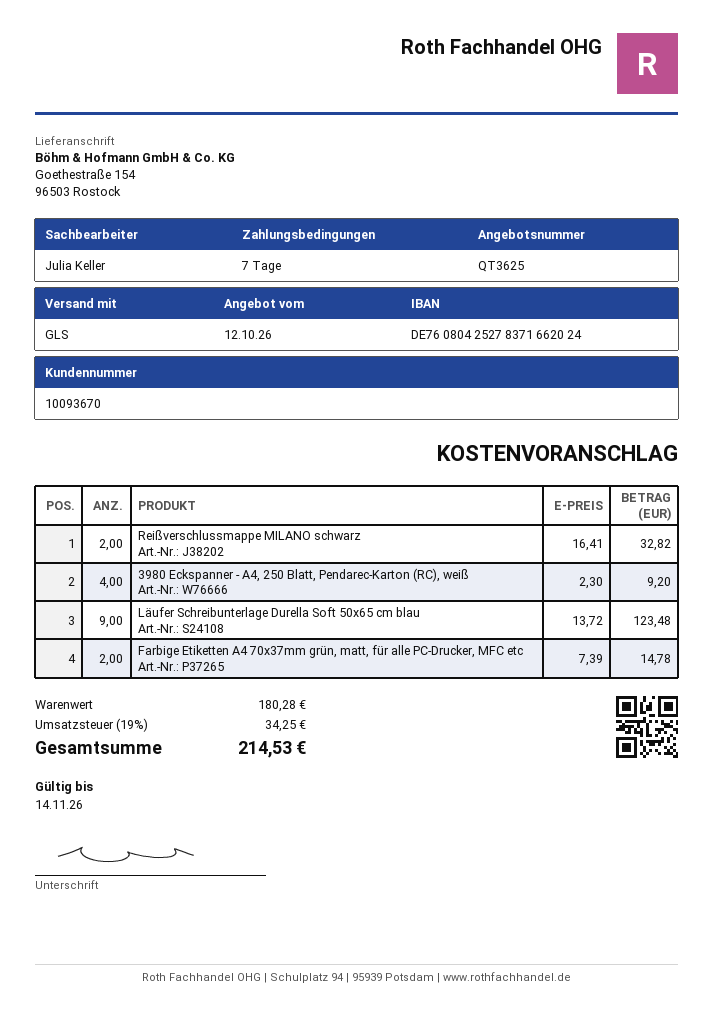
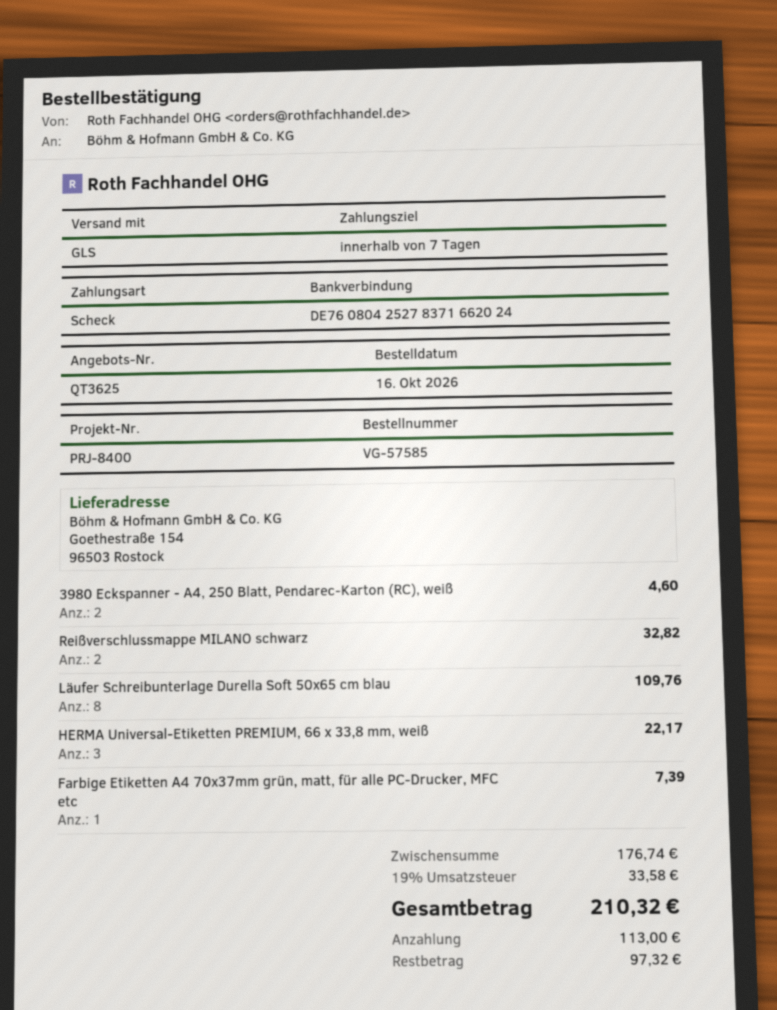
3980 Eckspanner - A4, 250 Blatt, Pendarec-Karton (RC), weiß: 4 for 9.20 -> 2 for 4.60
Läufer Schreibunterlage Durella Soft 50x65 cm blau: 9 for 123.48 -> 8 for 109.76
Farbige Etiketten A4 70x37mm grün, matt, für alle PC-Drucker, MFC etc: 2 for 14.78 -> 1 for 7.39
HERMA Universal-Etiketten PREMIUM, 66 x 33,8 mm, weiß: none -> 3 for 22.17
subtotal: 180.28 -> 176.74
tax: 19% = 34.25 -> 19% = 33.58
total: 214.53 -> 210.32

